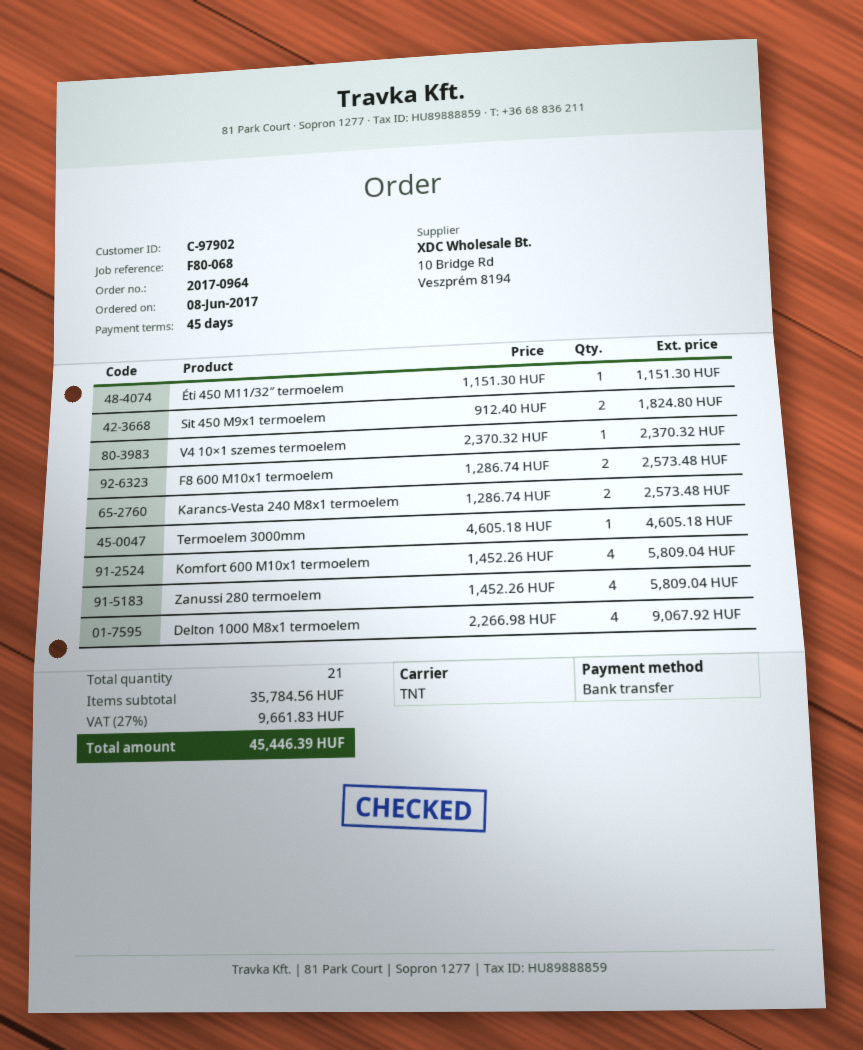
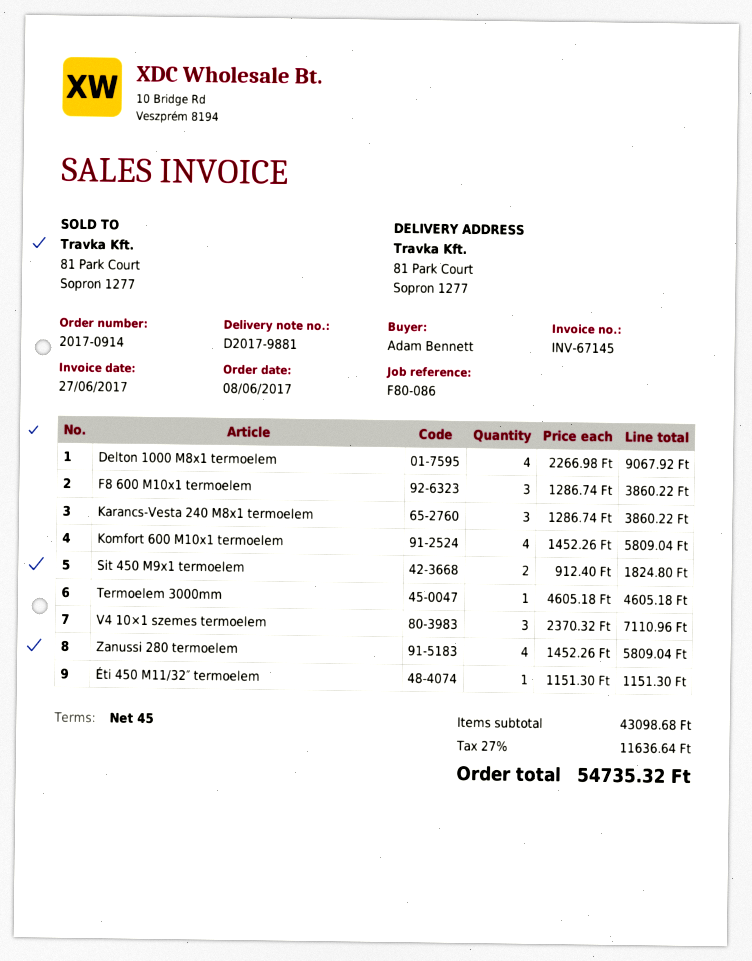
order number: 2017-0964 -> 2017-0914
reference: F80-068 -> F80-086
V4 10×1 szemes termoelem: 1 x 2370.32 = 2370.32 -> 3 x 2370.32 = 7110.96
F8 600 M10x1 termoelem: 2 x 1286.74 = 2573.48 -> 3 x 1286.74 = 3860.22
Karancs-Vesta 240 M8x1 termoelem: 2 x 1286.74 = 2573.48 -> 3 x 1286.74 = 3860.22
subtotal: 35784.56 -> 43098.68
tax: 27% = 9661.83 -> 27% = 11636.64
total: 45446.39 -> 54735.32

